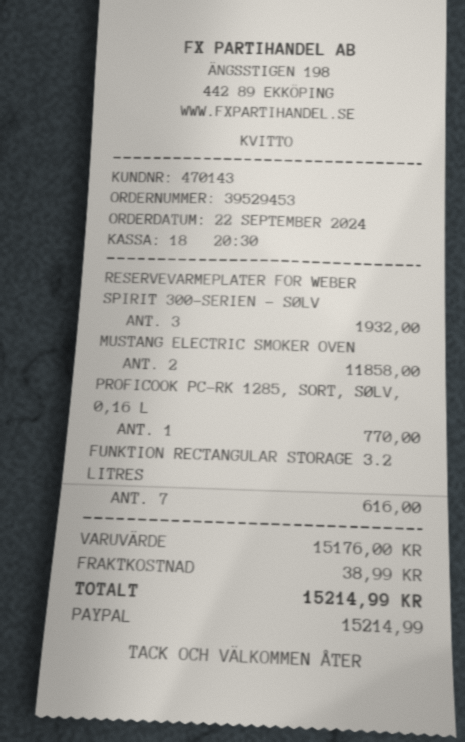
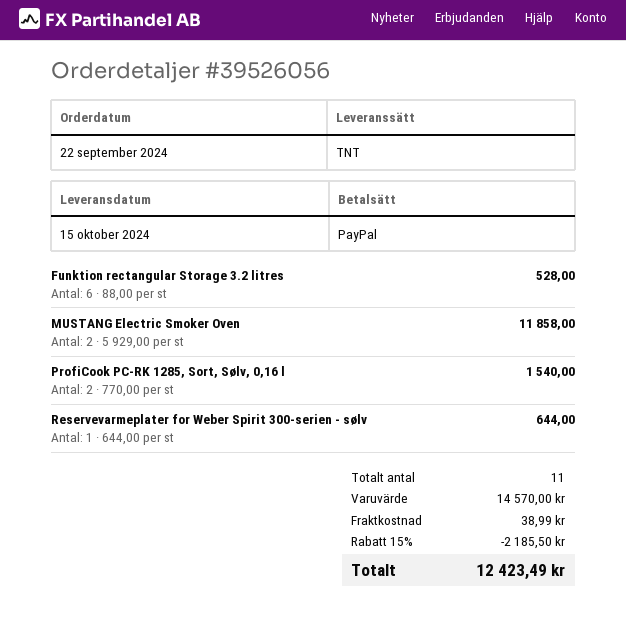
order number: 39529453 -> 39526056
RESERVEVARMEPLATER FOR WEBER SPIRIT 300-SERIEN - SØLV: 3 for 1932.00 -> 1 for 644.00
PROFICOOK PC-RK 1285, SORT, SØLV, 0,16 L: 1 for 770.00 -> 2 for 1540.00
FUNKTION RECTANGULAR STORAGE 3.2 LITRES: 7 for 616.00 -> 6 for 528.00
subtotal: 15176.00 -> 14570.00
discount: none -> 15% = 2185.50
total: 15214.99 -> 12423.49

